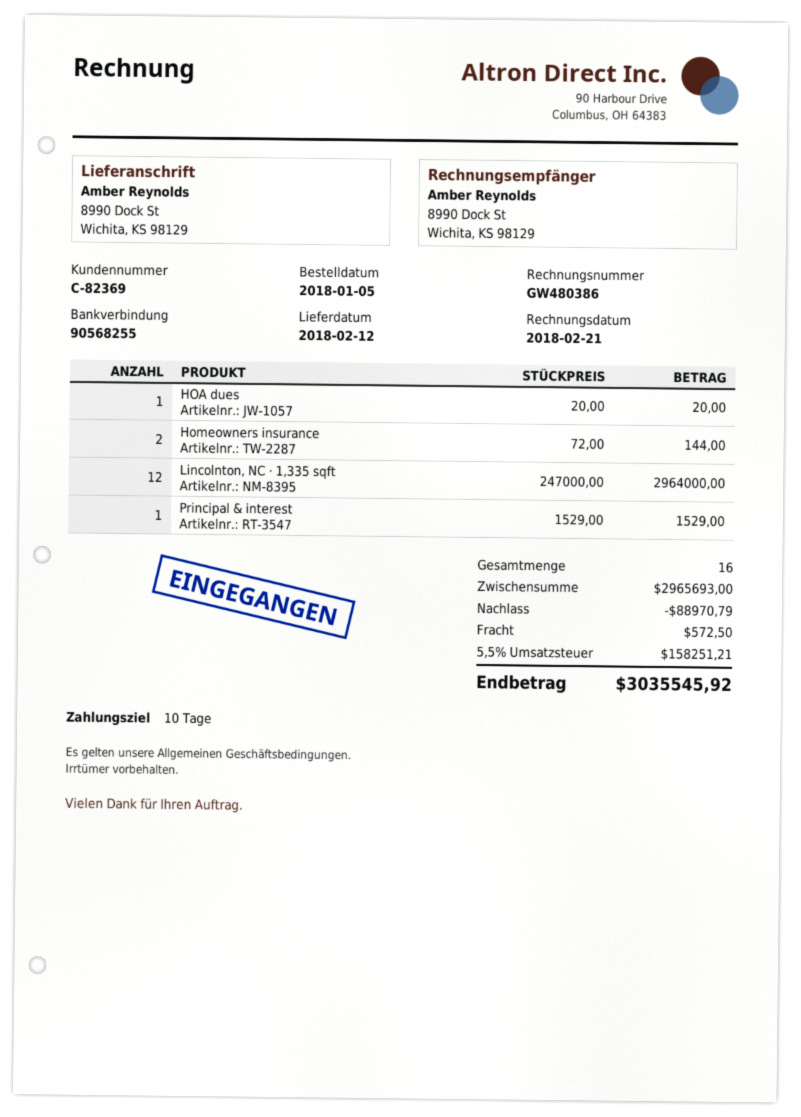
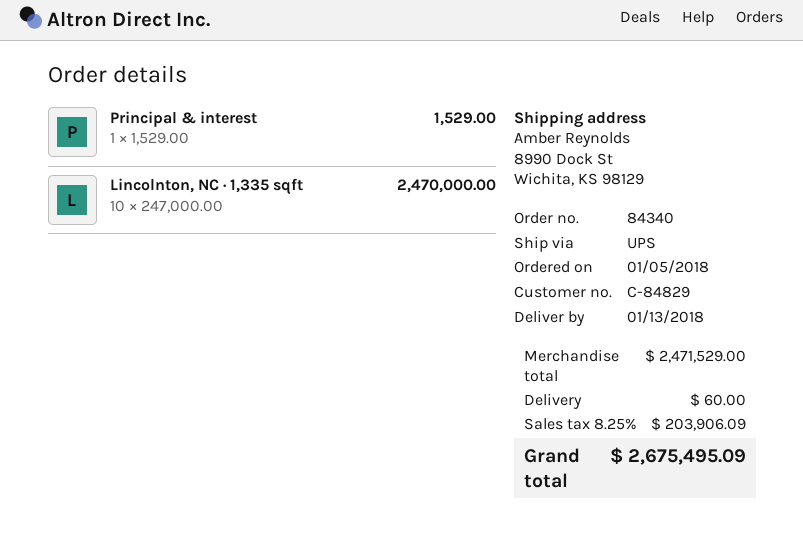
delivery date: 2018-02-12 -> 2018-01-13
customer number: C-82369 -> C-84829
HOA dues: 1 x 20.00 = 20.00 -> none
Homeowners insurance: 2 x 72.00 = 144.00 -> none
Lincolnton, NC · 1,335 sqft: 12 x 247000.00 = 2964000.00 -> 10 x 247000.00 = 2470000.00
subtotal: 2965693.00 -> 2471529.00
discount: 88970.79 -> none
shipping: 572.50 -> 60.00
tax: 5.5% = 158251.21 -> 8.25% = 203906.09
total: 3035545.92 -> 2675495.09

